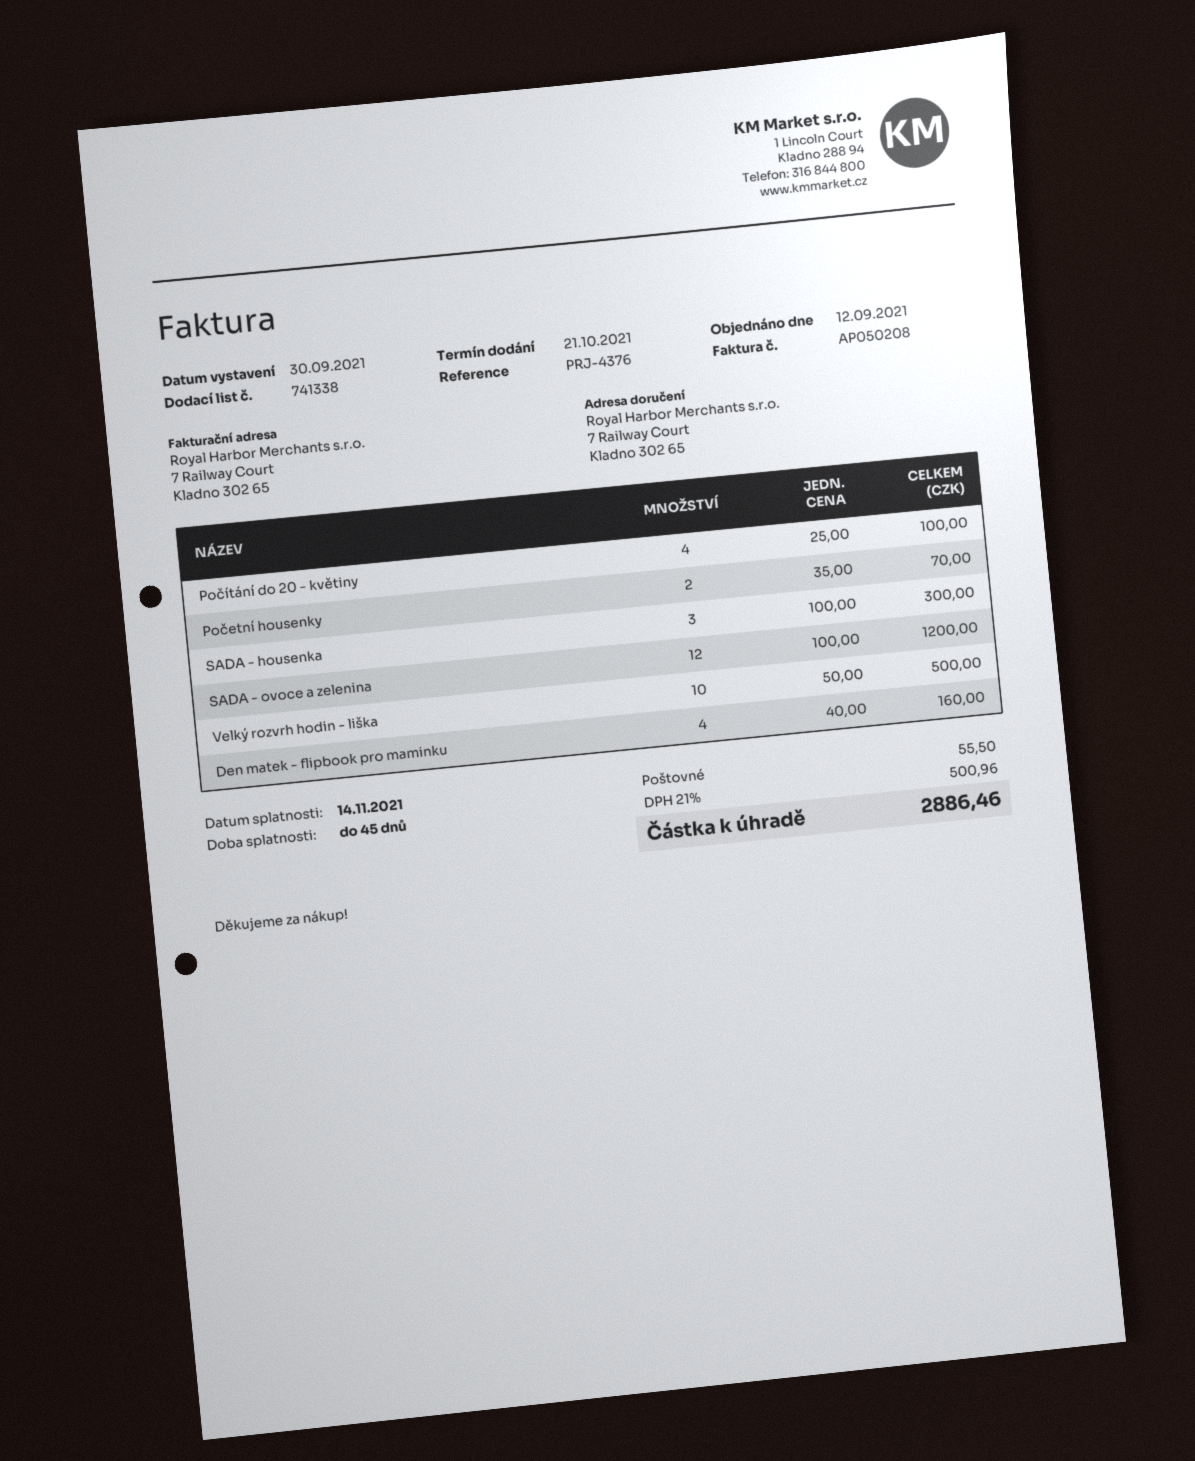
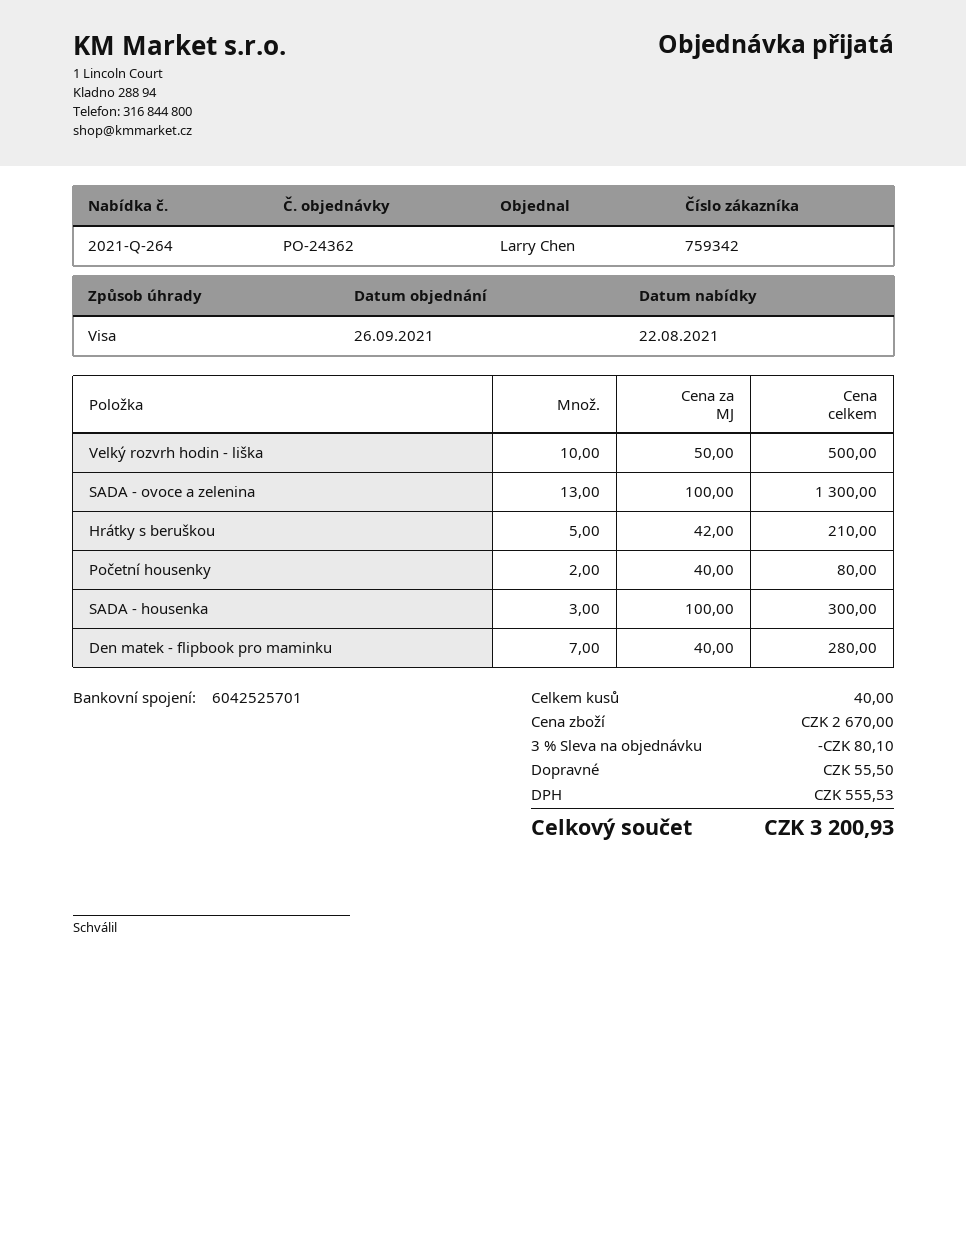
order date: 2021-09-12 -> 2021-09-26
Počítání do 20 - květiny: 4 x 25.00 = 100.00 -> none
Početní housenky: 2 x 35.00 = 70.00 -> 2 x 40.00 = 80.00
SADA - ovoce a zelenina: 12 x 100.00 = 1200.00 -> 13 x 100.00 = 1300.00
Den matek - flipbook pro maminku: 4 x 40.00 = 160.00 -> 7 x 40.00 = 280.00
Hrátky s beruškou: none -> 5 x 42.00 = 210.00
discount: none -> 3% = 80.10
tax: 500.96 -> 555.53
total: 2886.46 -> 3200.93

